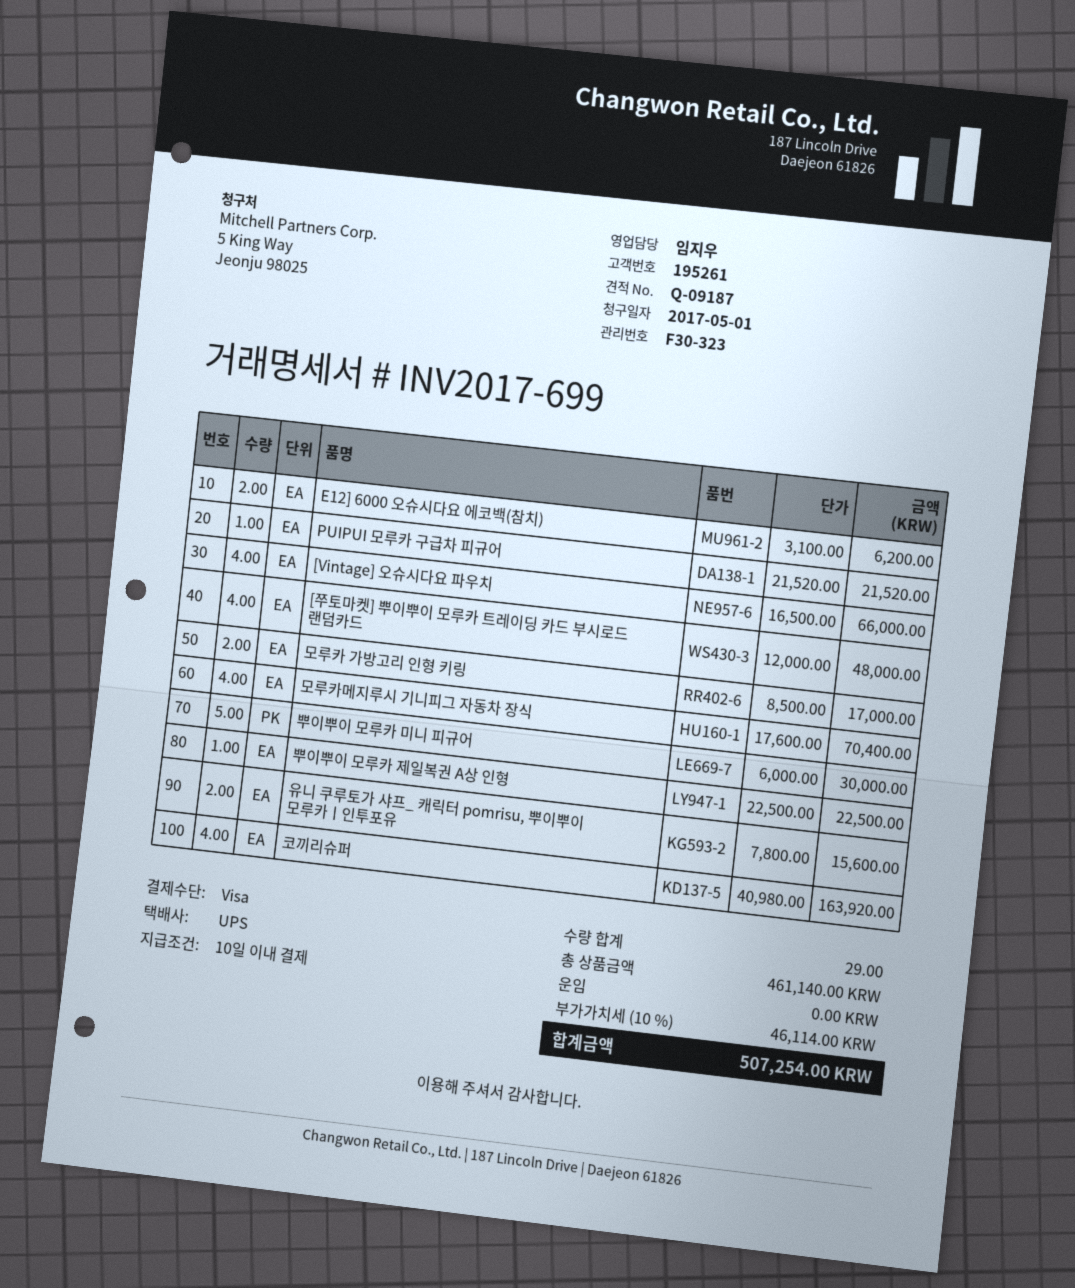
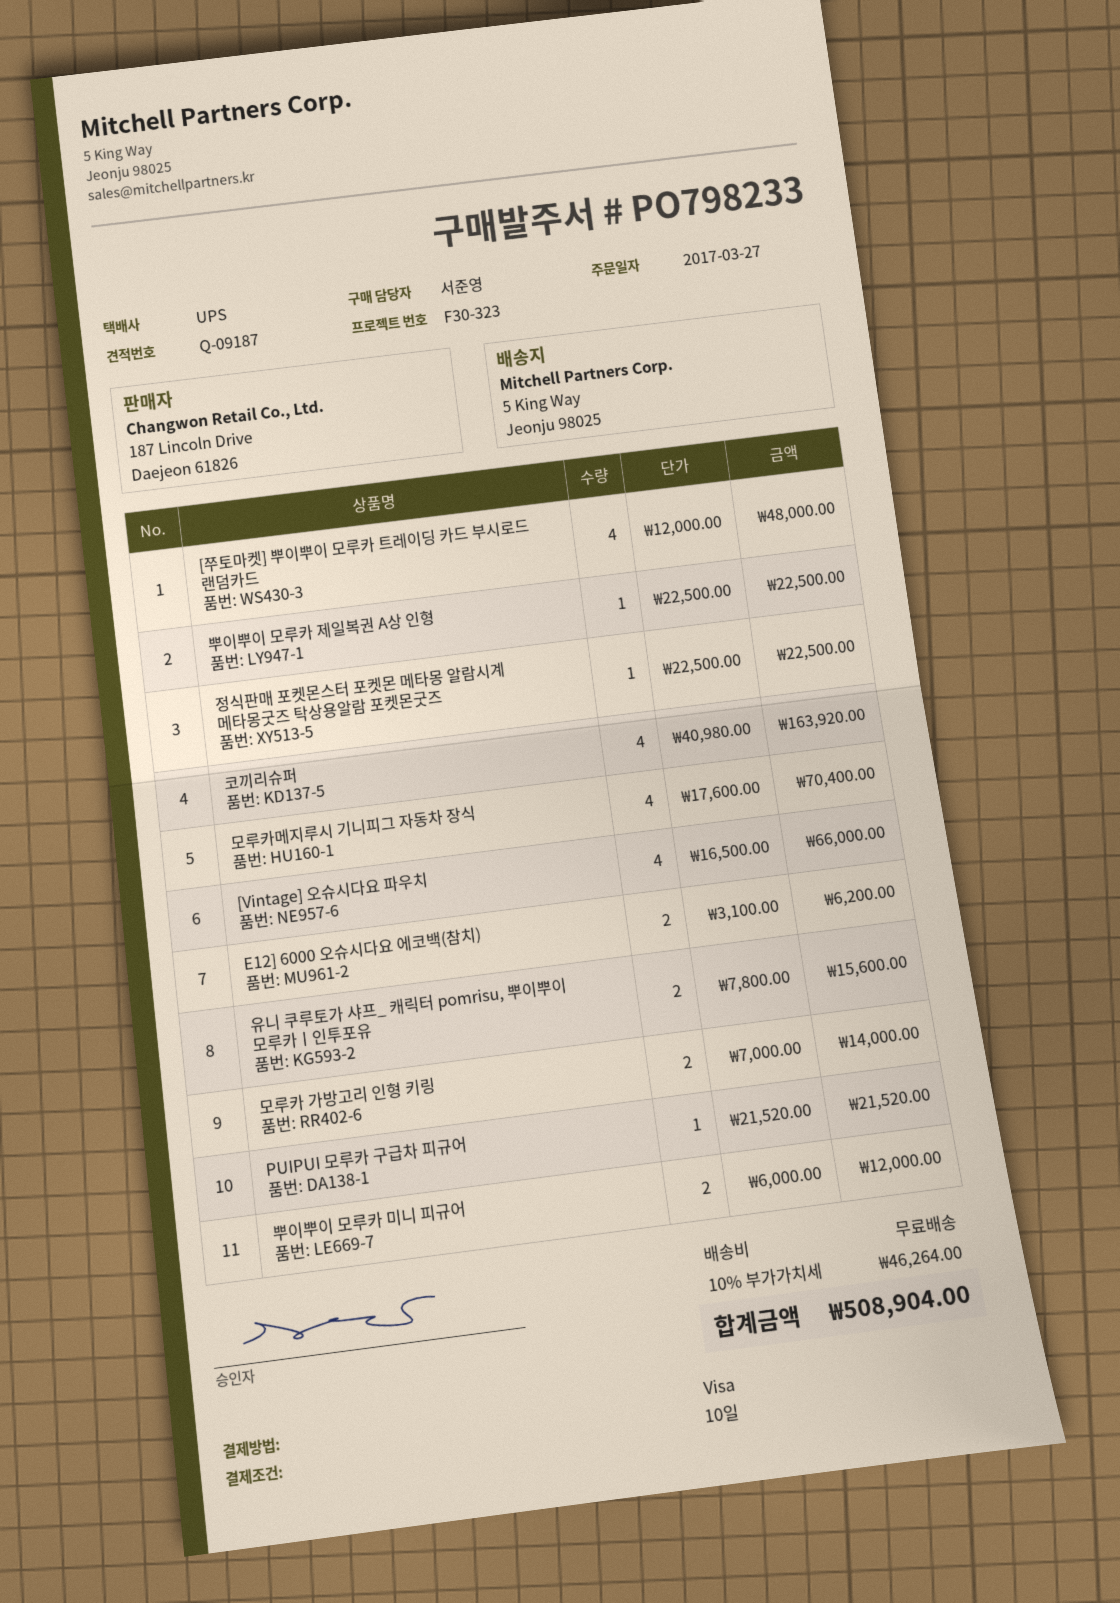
모루카 가방고리 인형 키링: 2 x 8500.00 = 17000.00 -> 2 x 7000.00 = 14000.00
뿌이뿌이 모루카 미니 피규어: 5 x 6000.00 = 30000.00 -> 2 x 6000.00 = 12000.00
정식판매 포켓몬스터 포켓몬 메타몽 알람시계 메타몽굿즈 탁상용알람 포켓몬굿즈: none -> 1 x 22500.00 = 22500.00
tax: 10% = 46114.00 -> 10% = 46264.00
total: 507254.00 -> 508904.00

